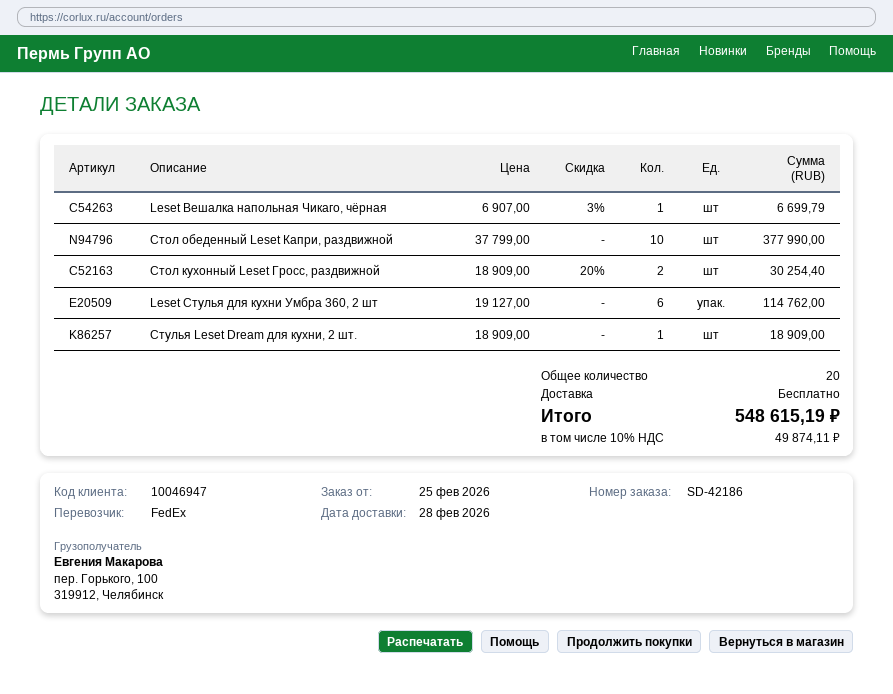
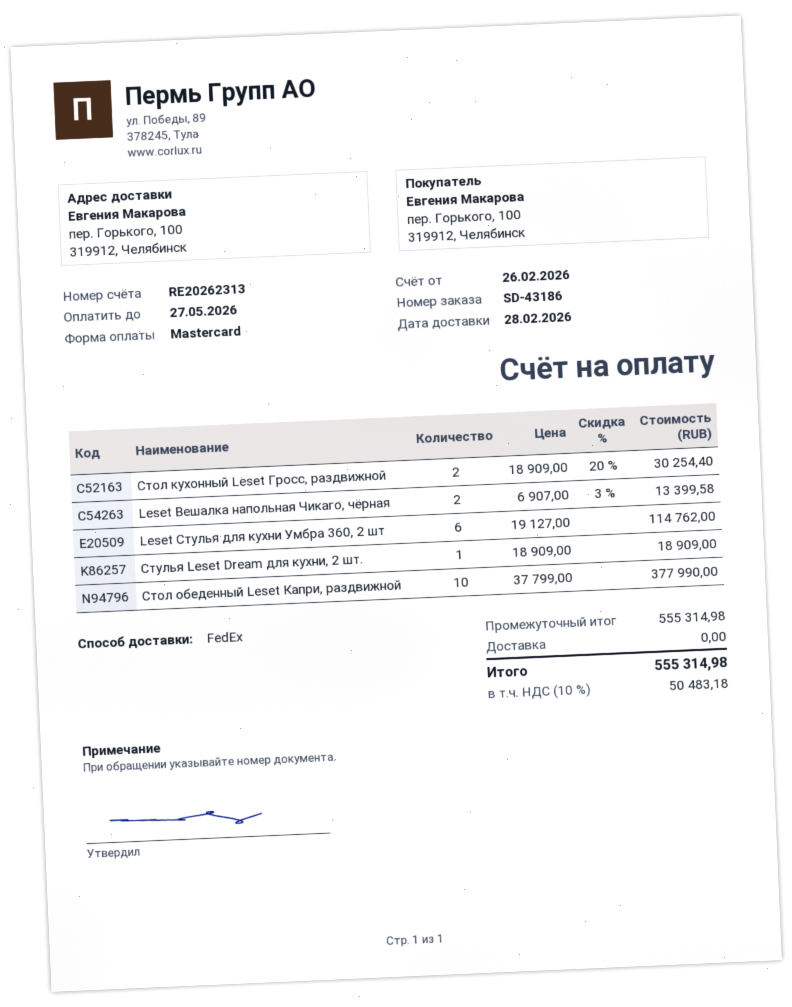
order number: SD-42186 -> SD-43186
Leset Вешалка напольная Чикаго, чёрная: 1 x 6907.00 - 3% = 6699.79 -> 2 x 6907.00 - 3% = 13399.58
tax: 10% = 49874.11 -> 10% = 50483.18
total: 548615.19 -> 555314.98

